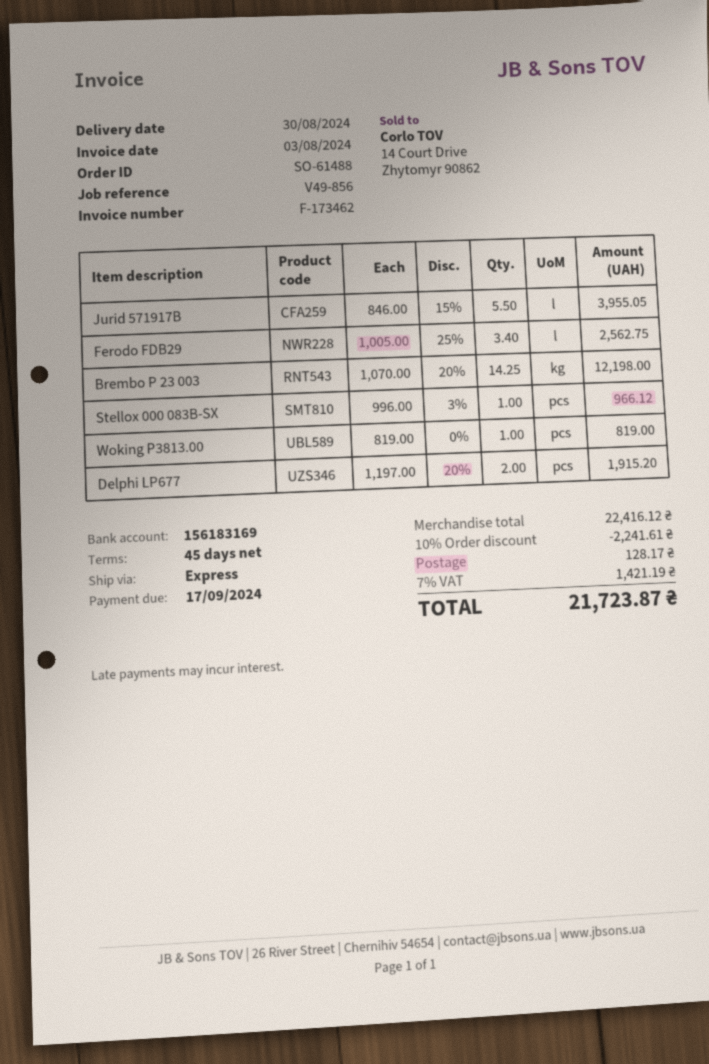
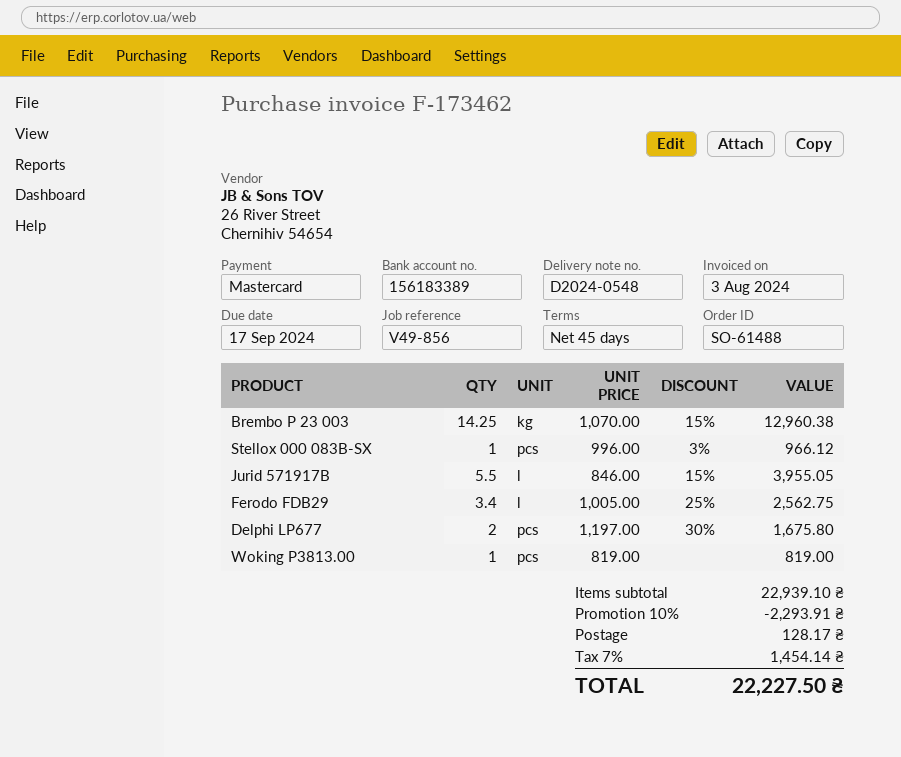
bank account: 156183169 -> 156183389
Brembo P 23 003: 14.25 x 1070.00 - 20% = 12198.00 -> 14.25 x 1070.00 - 15% = 12960.38
Delphi LP677: 2 x 1197.00 - 20% = 1915.20 -> 2 x 1197.00 - 30% = 1675.80
subtotal: 22416.12 -> 22939.10
discount: 10% = 2241.61 -> 10% = 2293.91
tax: 7% = 1421.19 -> 7% = 1454.14
total: 21723.87 -> 22227.50

